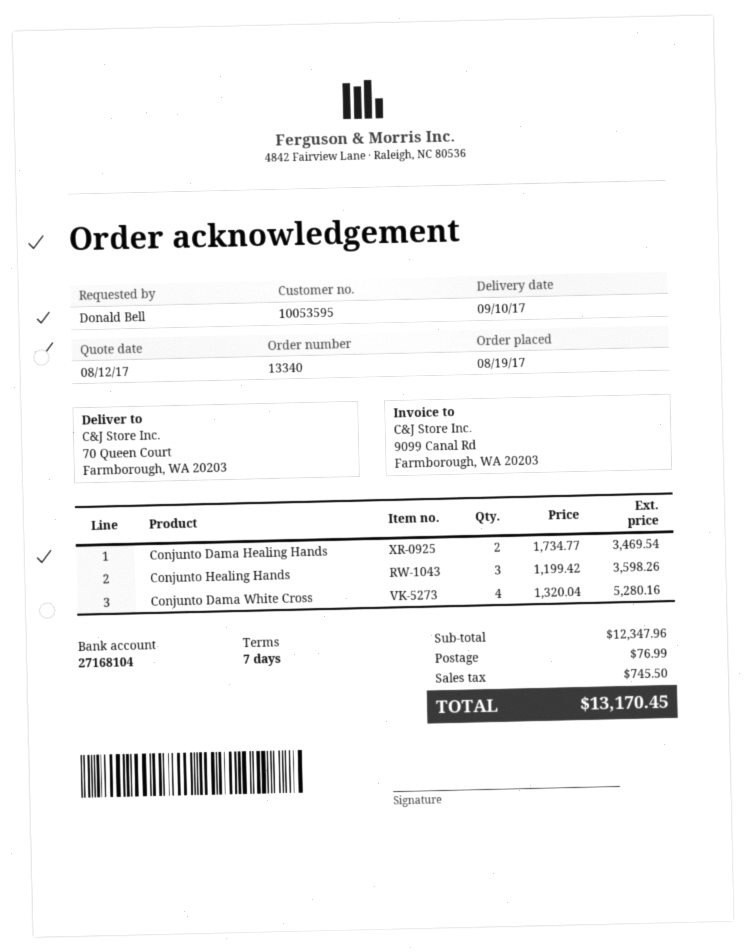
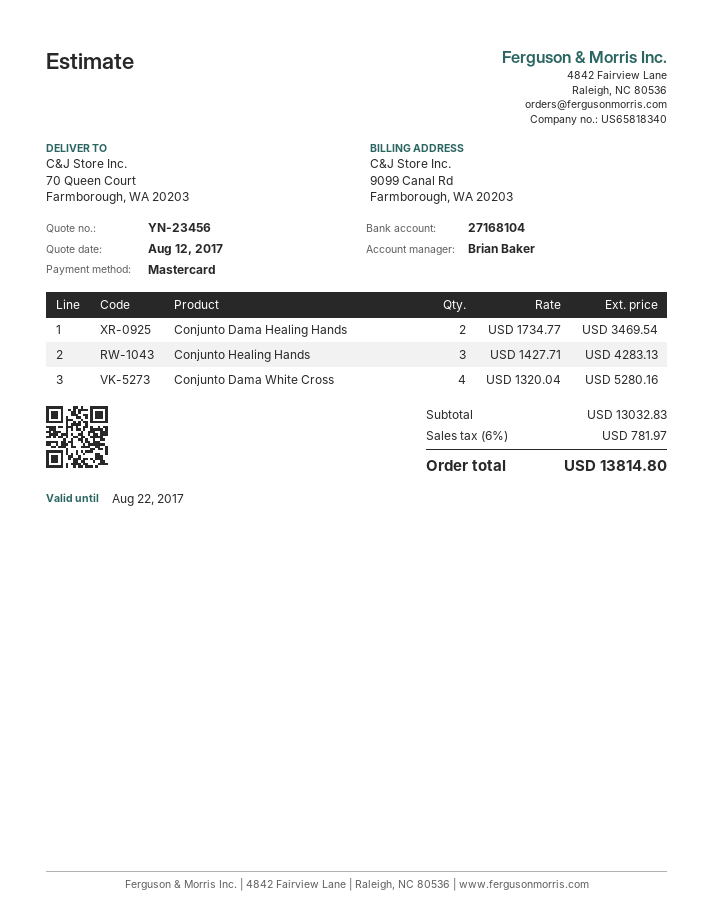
Conjunto Healing Hands: 3 x 1199.42 = 3598.26 -> 3 x 1427.71 = 4283.13
subtotal: 12347.96 -> 13032.83
shipping: 76.99 -> none
tax: 745.50 -> 781.97
total: 13170.45 -> 13814.80

